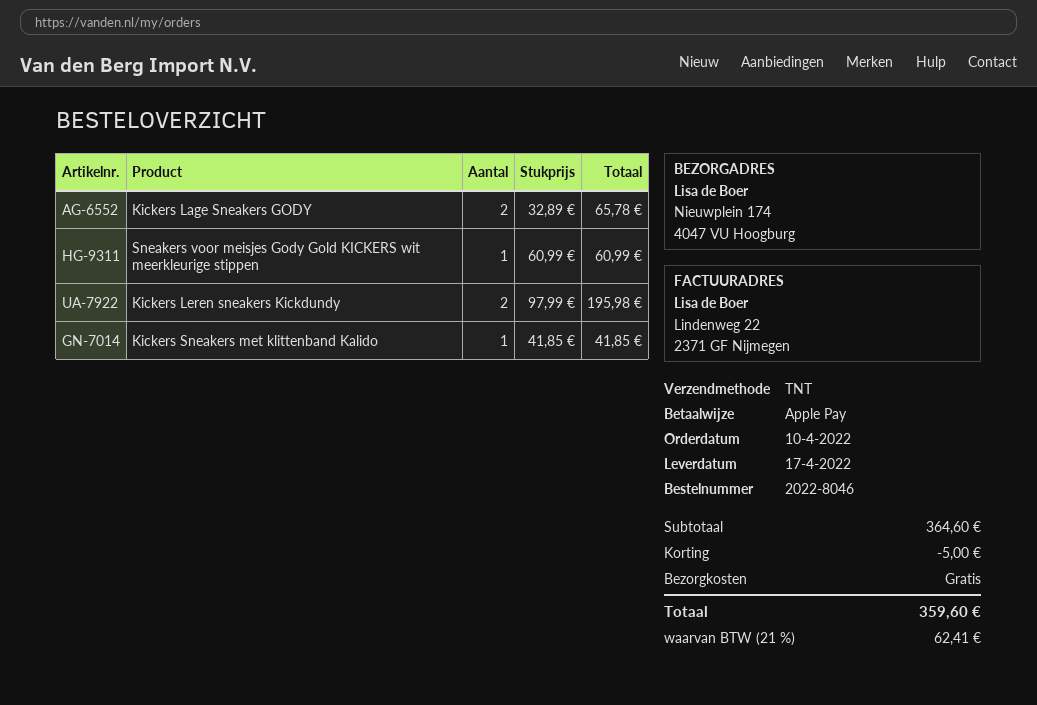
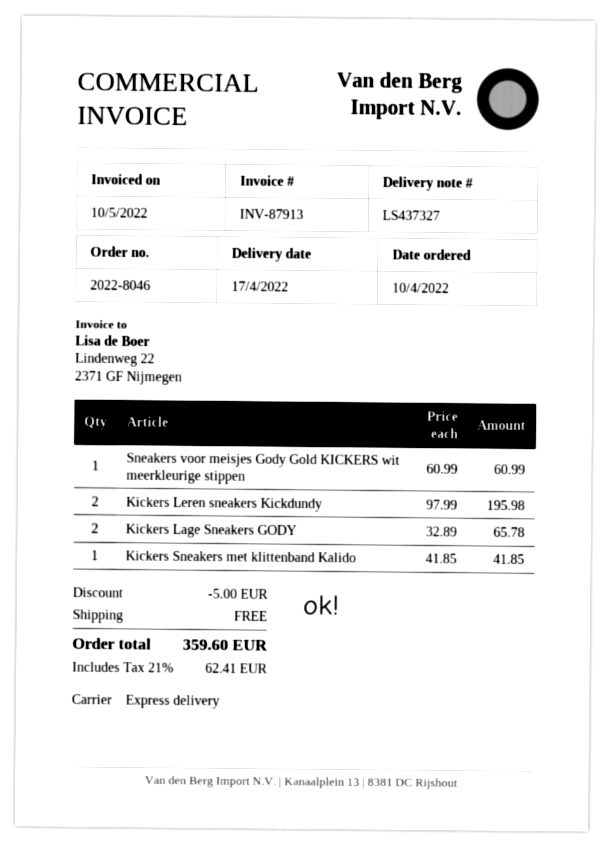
shipping method: TNT -> express

